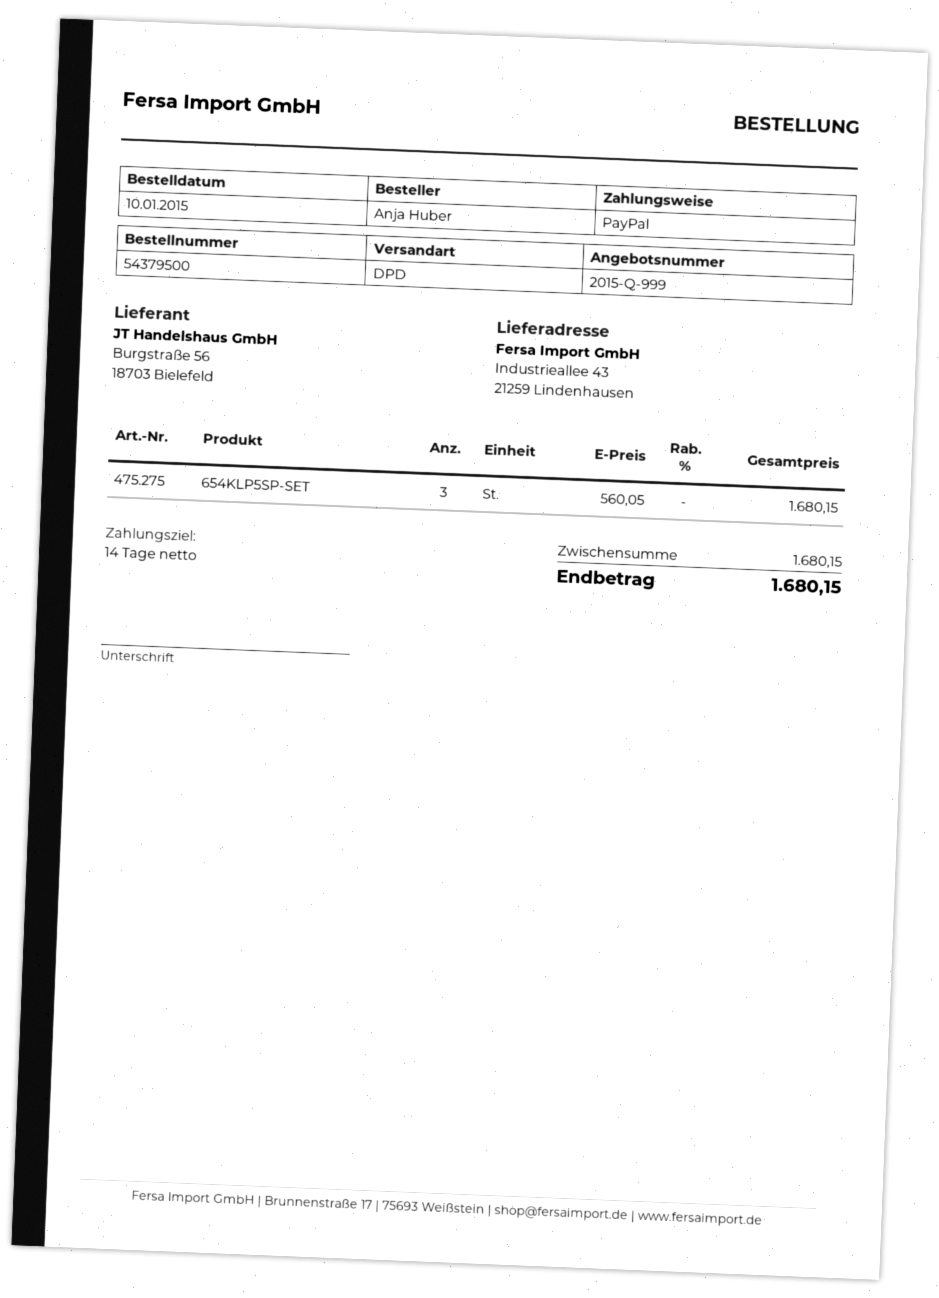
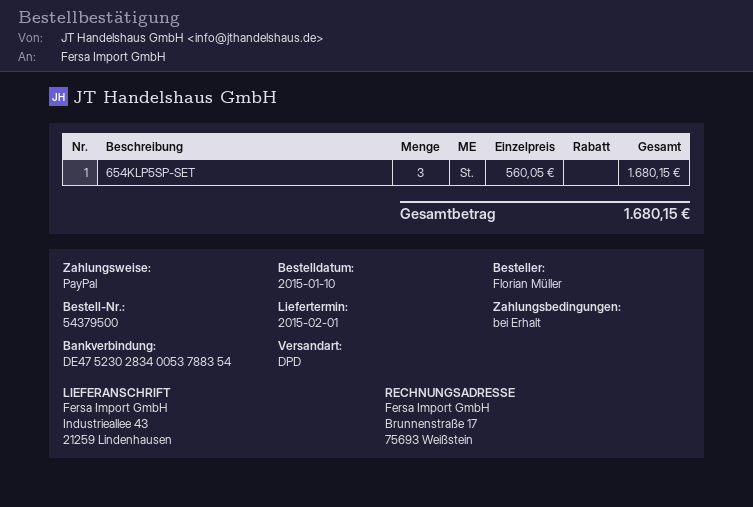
payment terms: 14 days -> on receipt
ordered by: Anja Huber -> Florian Müller

